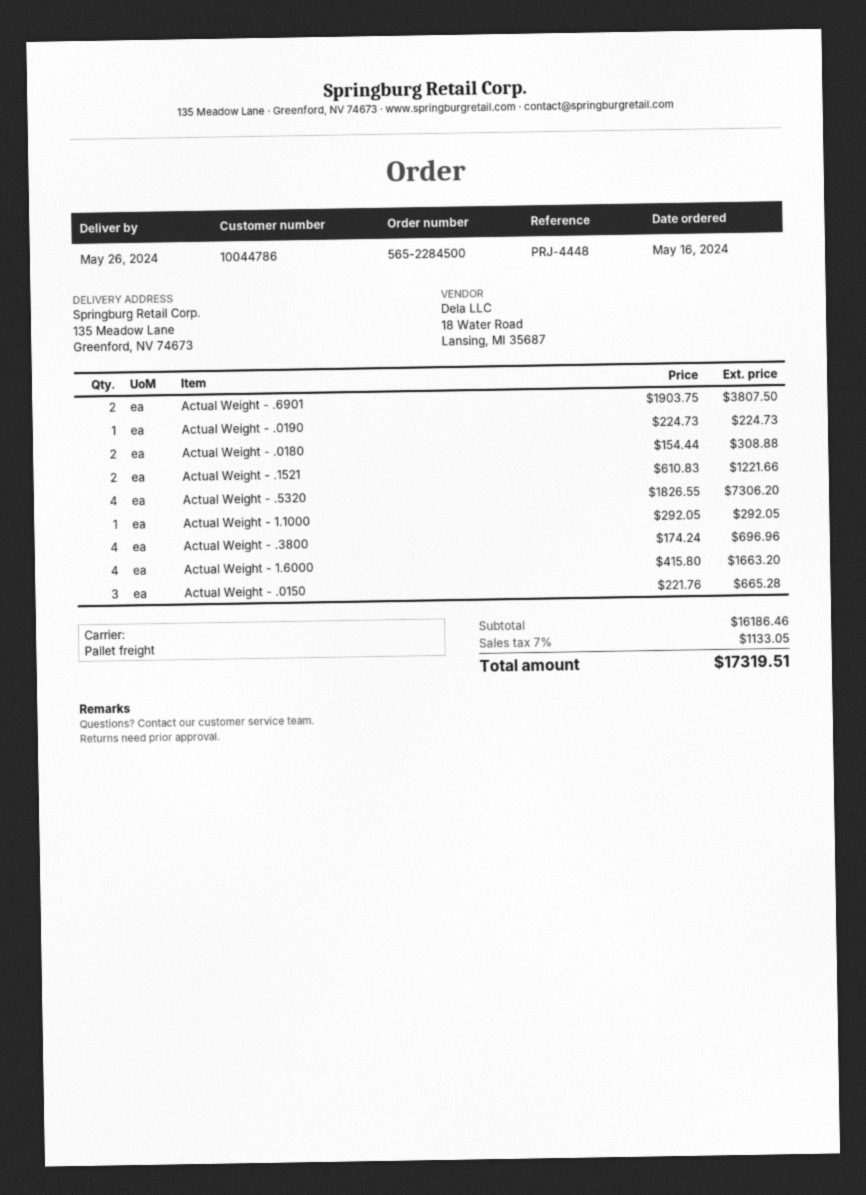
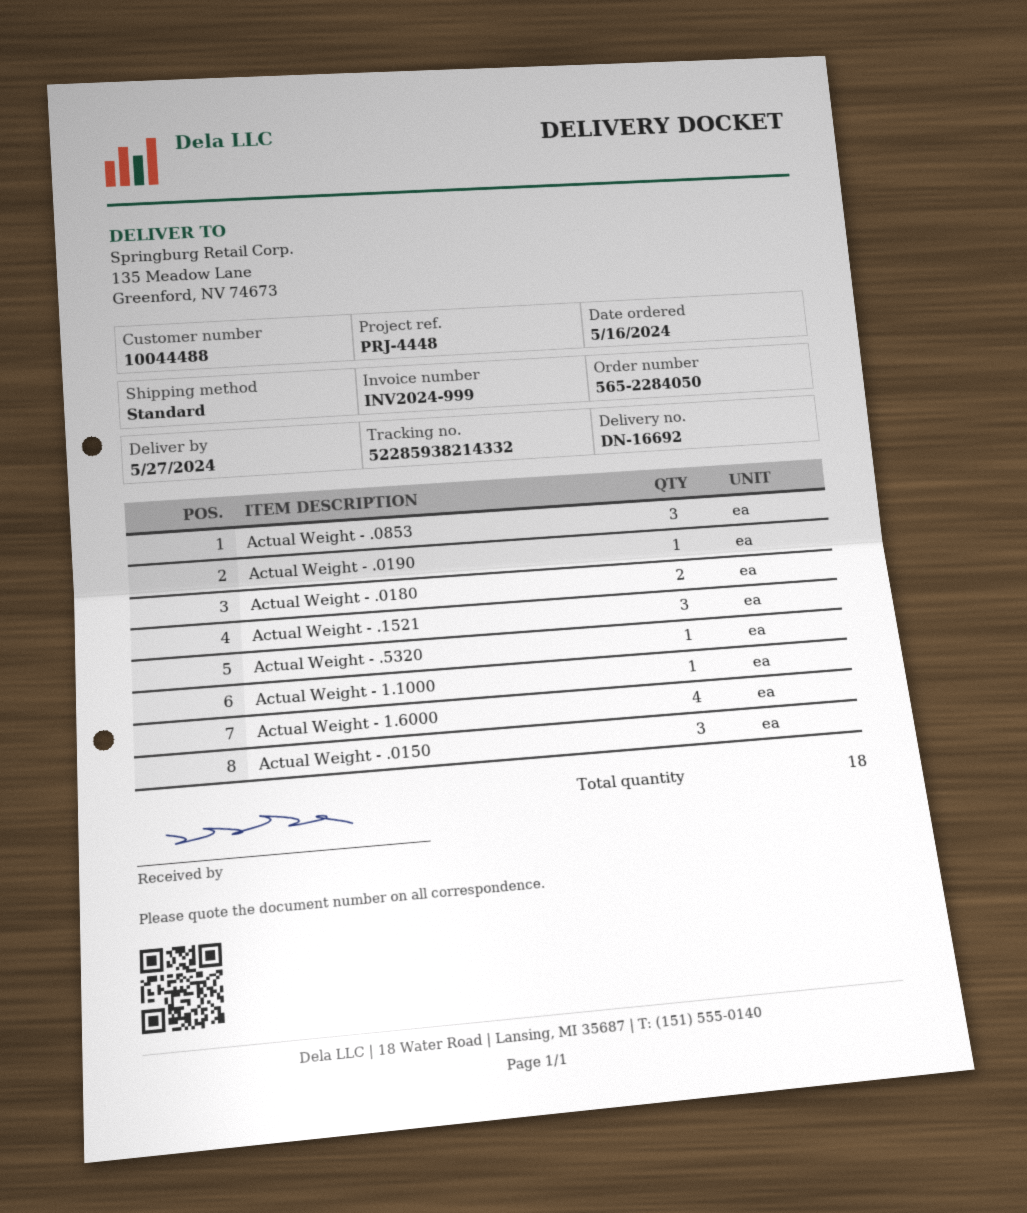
order number: 565-2284500 -> 565-2284050
delivery date: 2024-05-26 -> 2024-05-27
customer number: 10044786 -> 10044488
shipping method: pallet freight -> standard
Actual Weight - .6901: 2 -> none
Actual Weight - .1521: 2 -> 3
Actual Weight - .5320: 4 -> 1
Actual Weight - .3800: 4 -> none
Actual Weight - .0853: none -> 3

